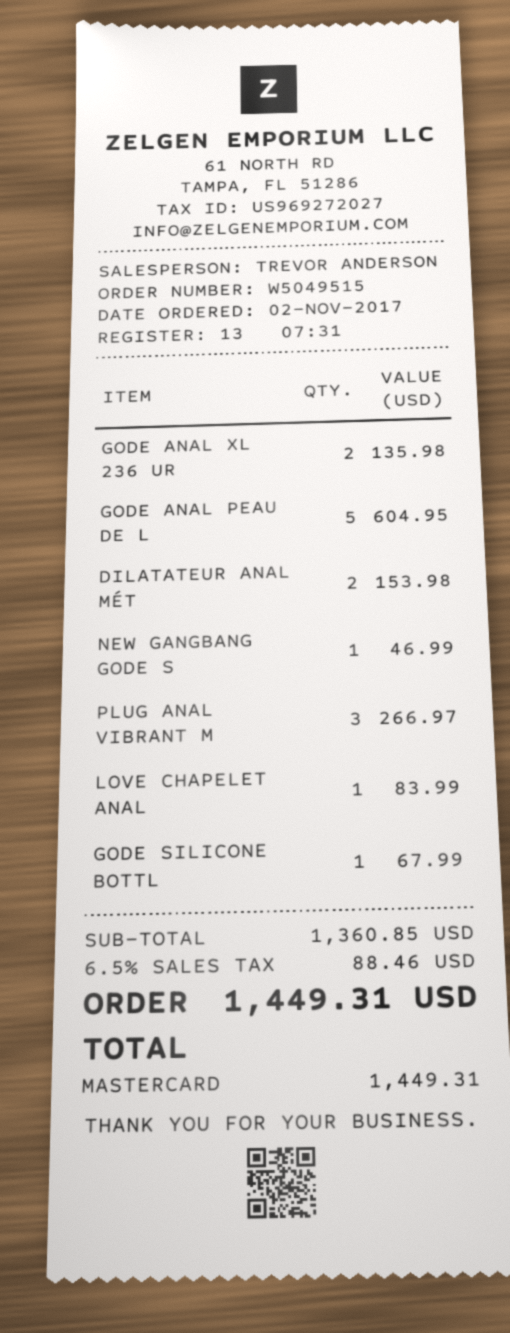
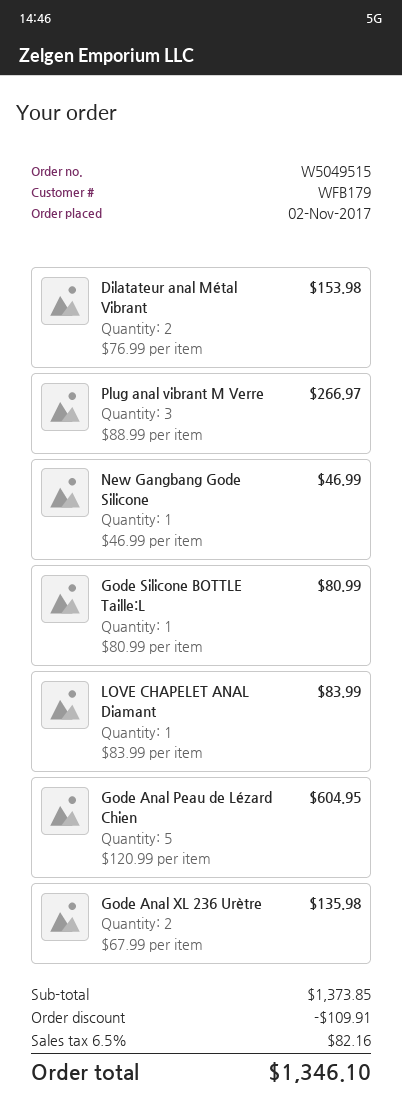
GODE SILICONE BOTTL: 1 for 67.99 -> 1 for 80.99
subtotal: 1360.85 -> 1373.85
discount: none -> 109.91
tax: 6.5% = 88.46 -> 6.5% = 82.16
total: 1449.31 -> 1346.10

